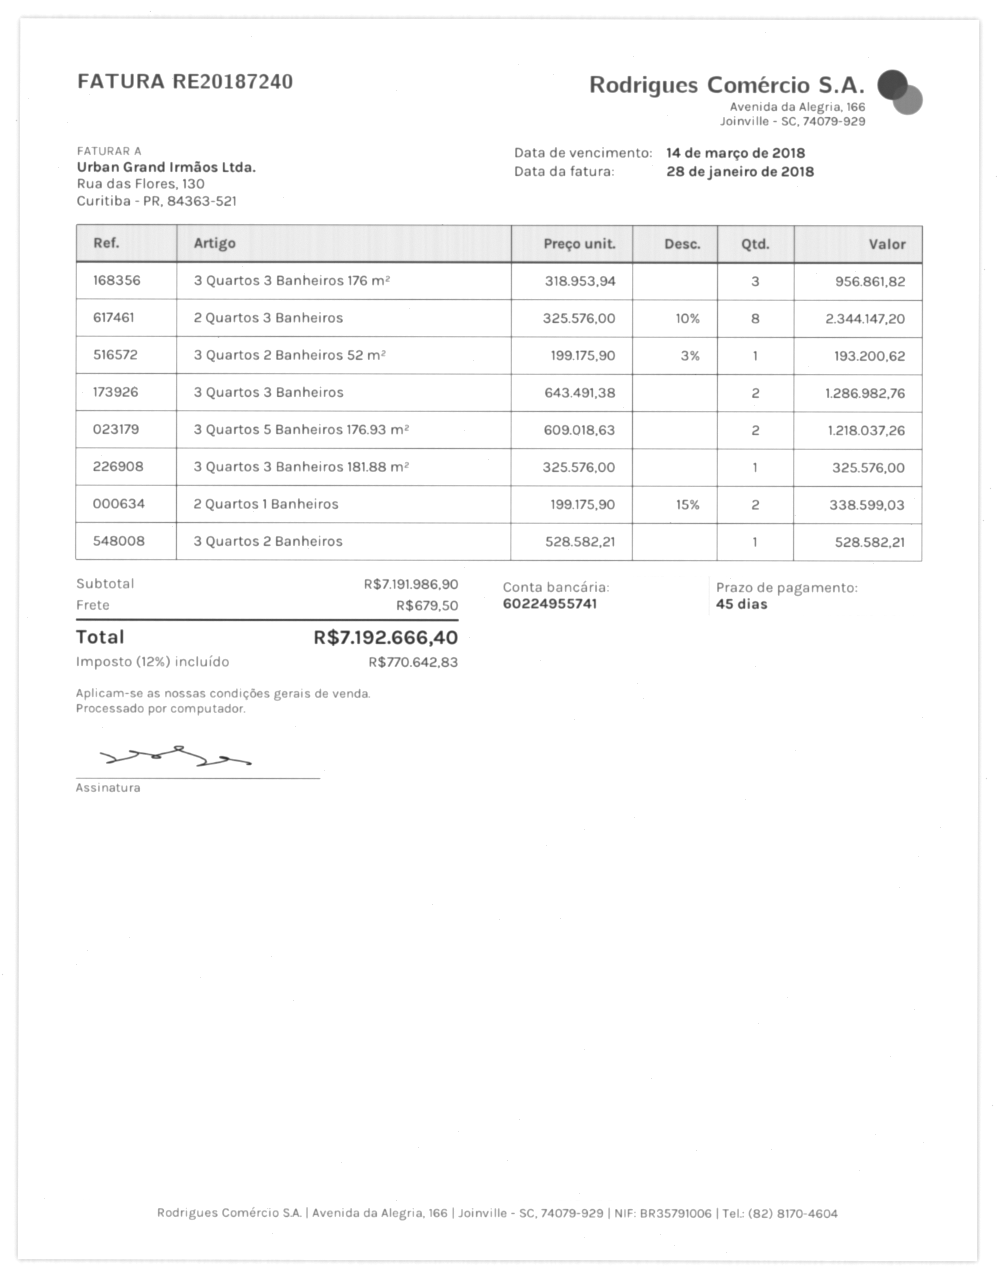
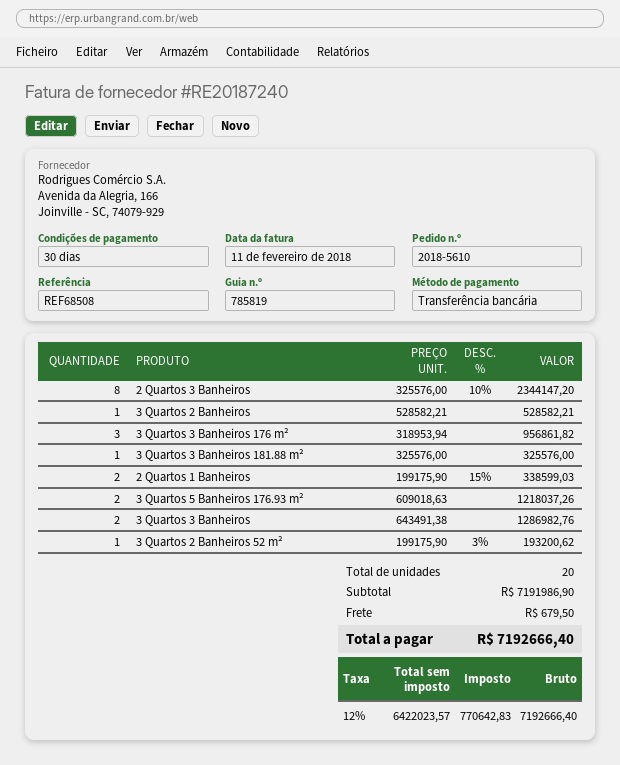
invoice date: 2018-01-28 -> 2018-02-11
payment terms: 45 days -> 30 days

